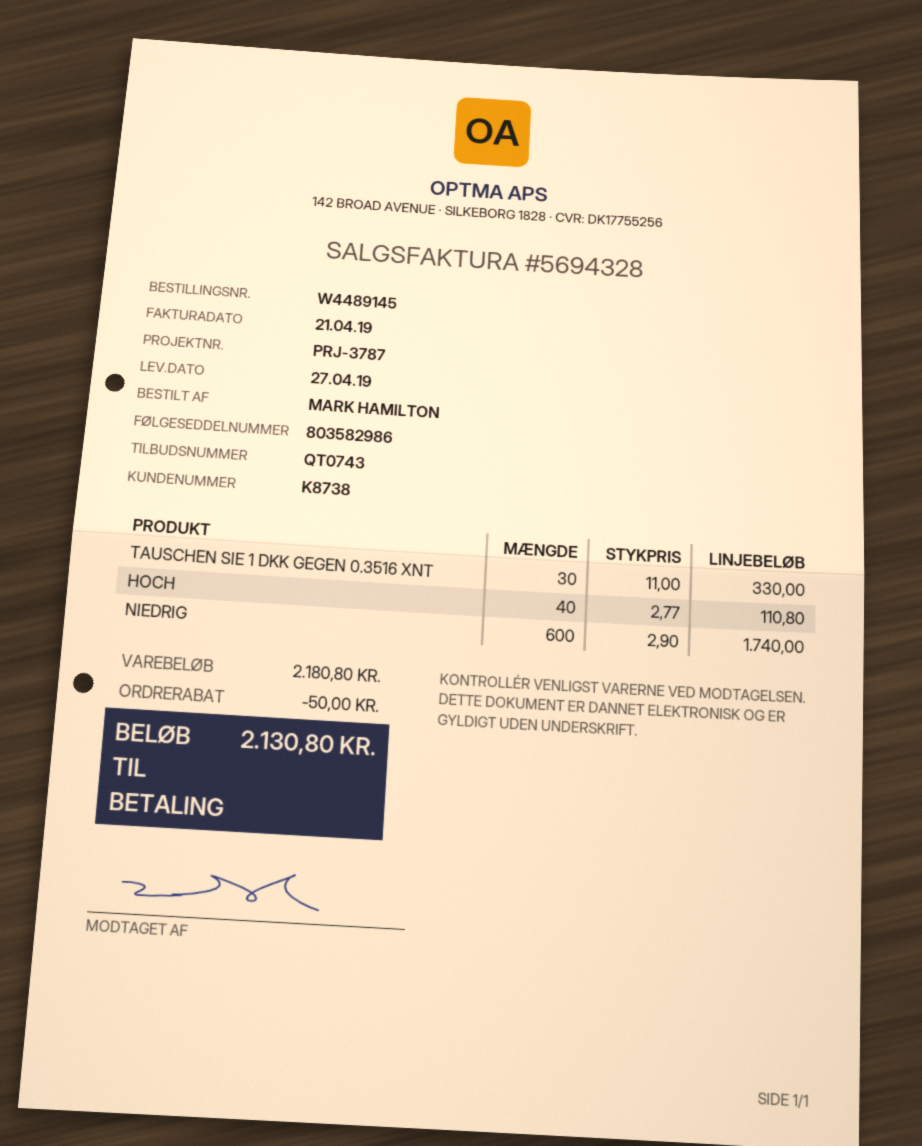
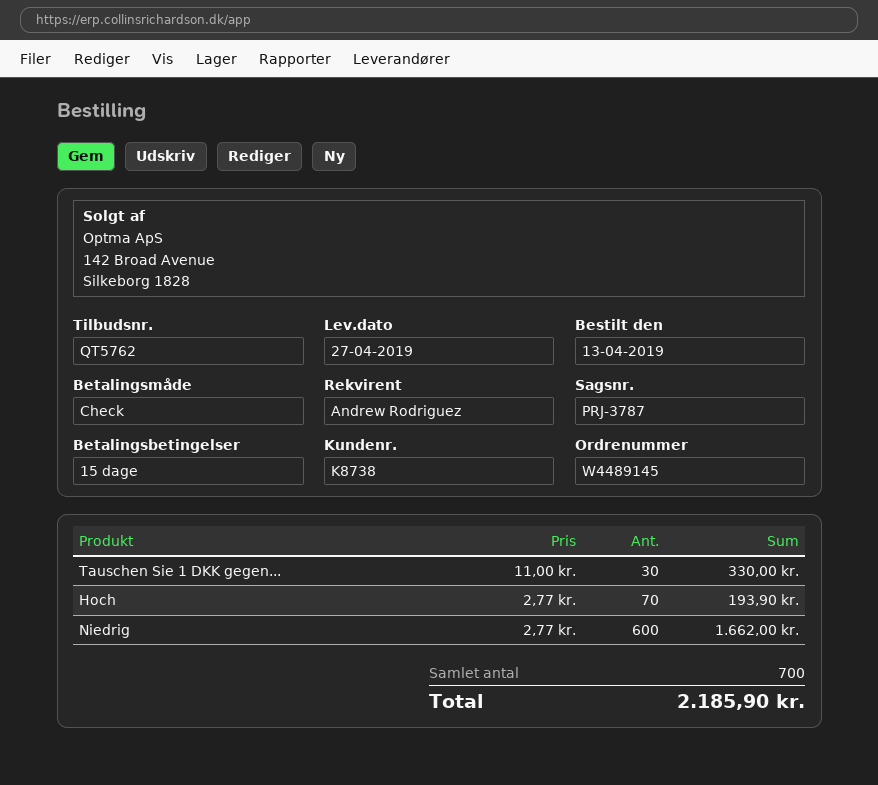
quote number: QT0743 -> QT5762
ordered by: MARK HAMILTON -> Andrew Rodriguez
HOCH: 40 x 2.77 = 110.80 -> 70 x 2.77 = 193.90
NIEDRIG: 600 x 2.90 = 1740.00 -> 600 x 2.77 = 1662.00
discount: 50.00 -> none
total: 2130.80 -> 2185.90

